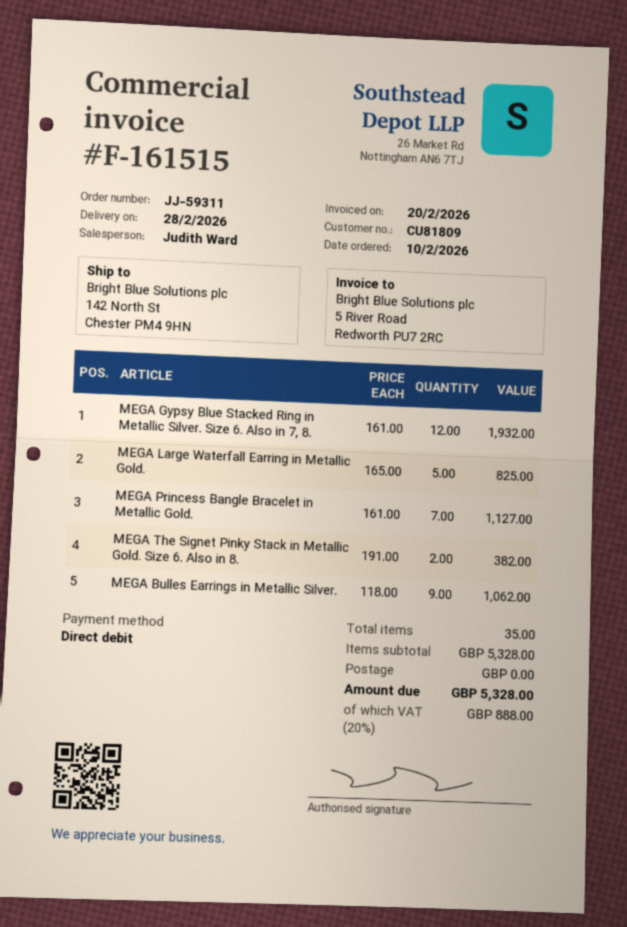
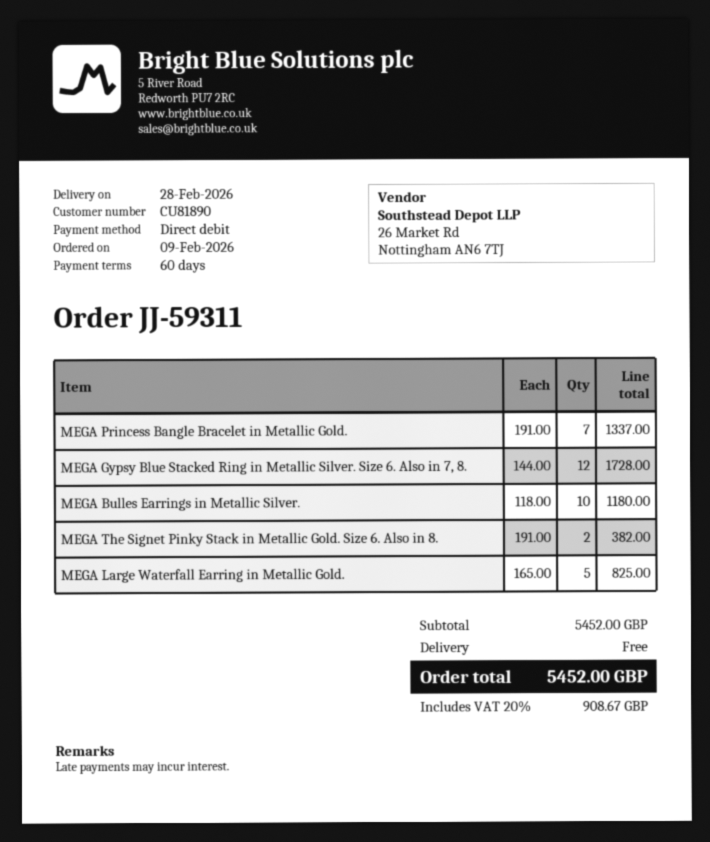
order date: 2026-02-10 -> 2026-02-09
customer number: CU81809 -> CU81890
MEGA Gypsy Blue Stacked Ring in Metallic Silver. Size 6. Also in 7, 8.: 12 x 161.00 = 1932.00 -> 12 x 144.00 = 1728.00
MEGA Princess Bangle Bracelet in Metallic Gold.: 7 x 161.00 = 1127.00 -> 7 x 191.00 = 1337.00
MEGA Bulles Earrings in Metallic Silver.: 9 x 118.00 = 1062.00 -> 10 x 118.00 = 1180.00
subtotal: 5328.00 -> 5452.00
tax: 20% = 888.00 -> 20% = 908.67
total: 5328.00 -> 5452.00

